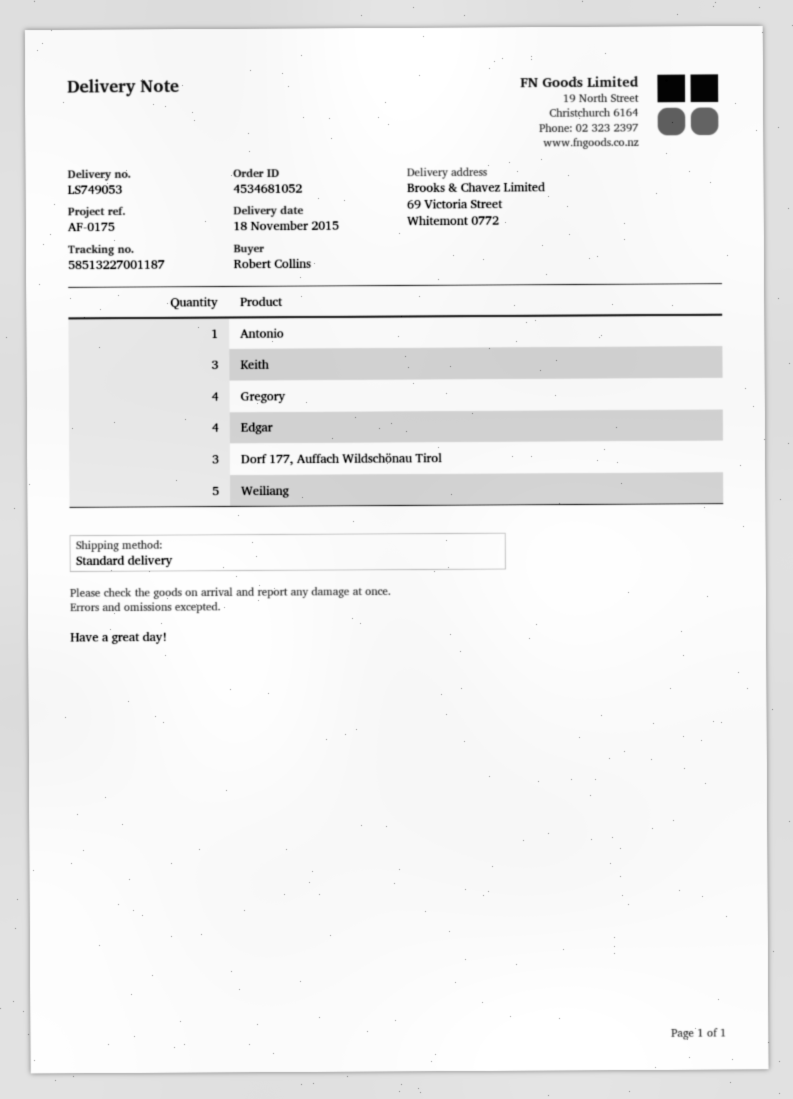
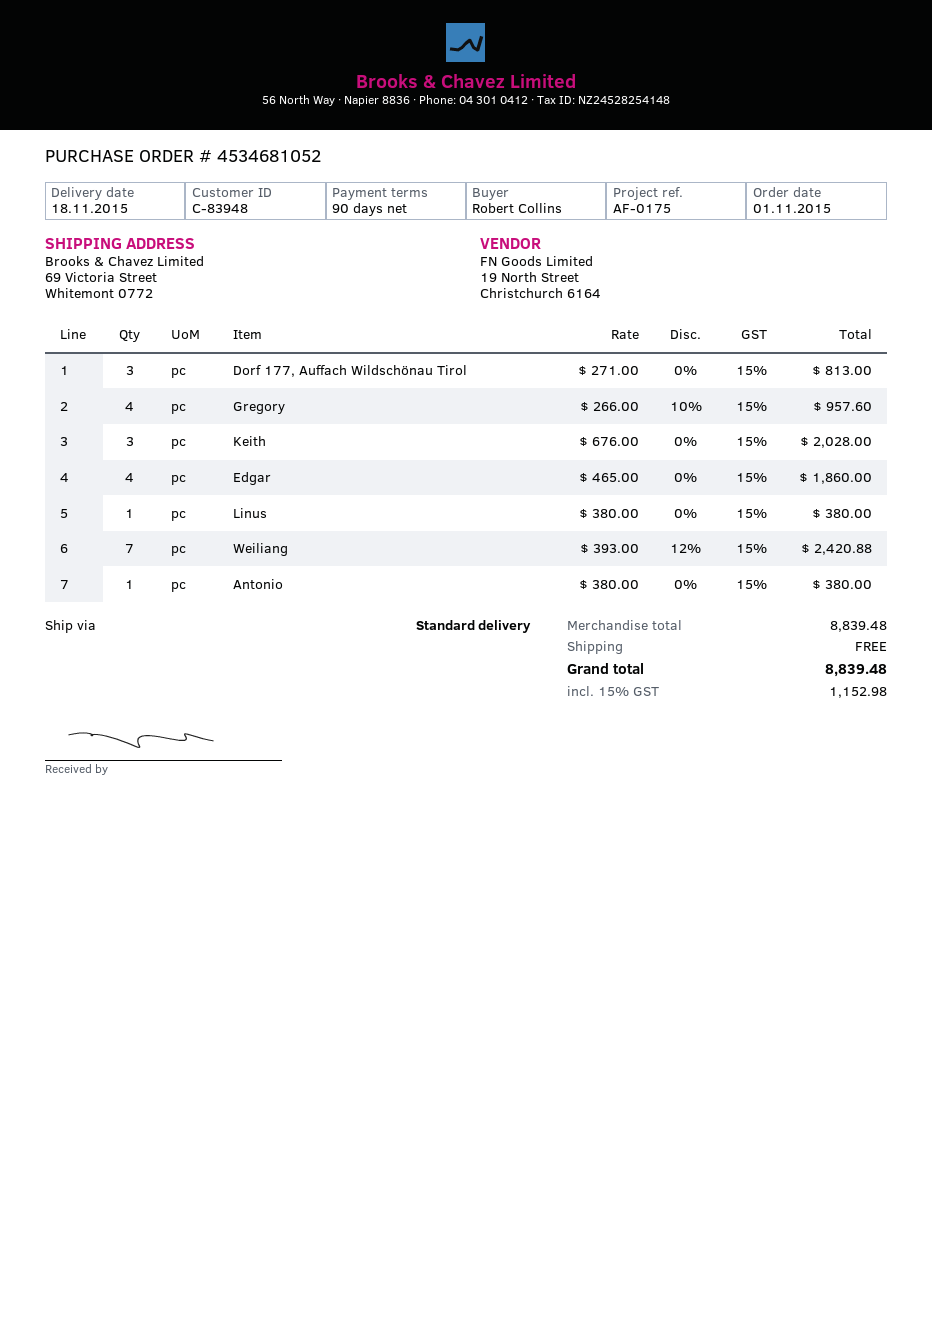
Weiliang: 5 -> 7
Linus: none -> 1

